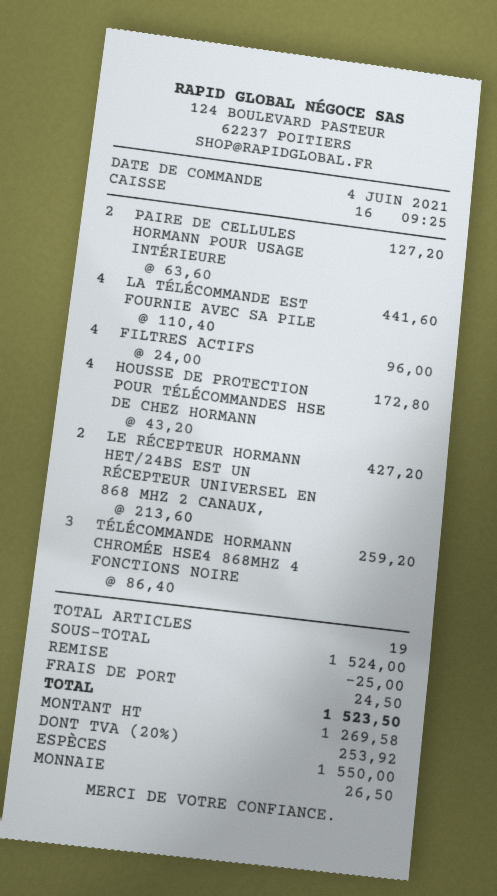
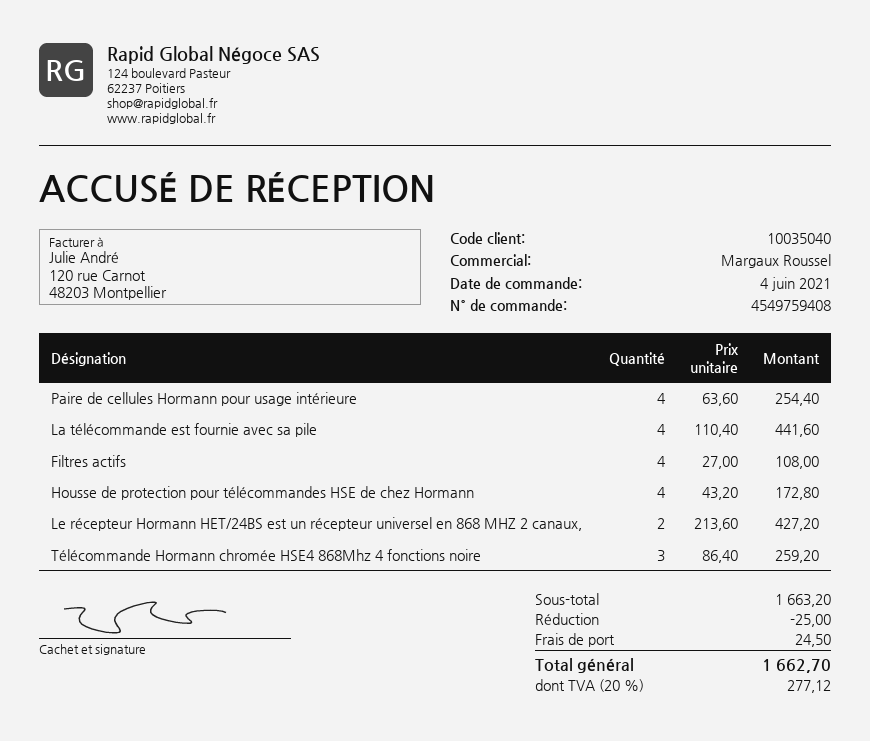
PAIRE DE CELLULES HORMANN POUR USAGE INTÉRIEURE: 2 x 63.60 = 127.20 -> 4 x 63.60 = 254.40
FILTRES ACTIFS: 4 x 24.00 = 96.00 -> 4 x 27.00 = 108.00
subtotal: 1524.00 -> 1663.20
tax: 20% = 253.92 -> 20% = 277.12
total: 1523.50 -> 1662.70

